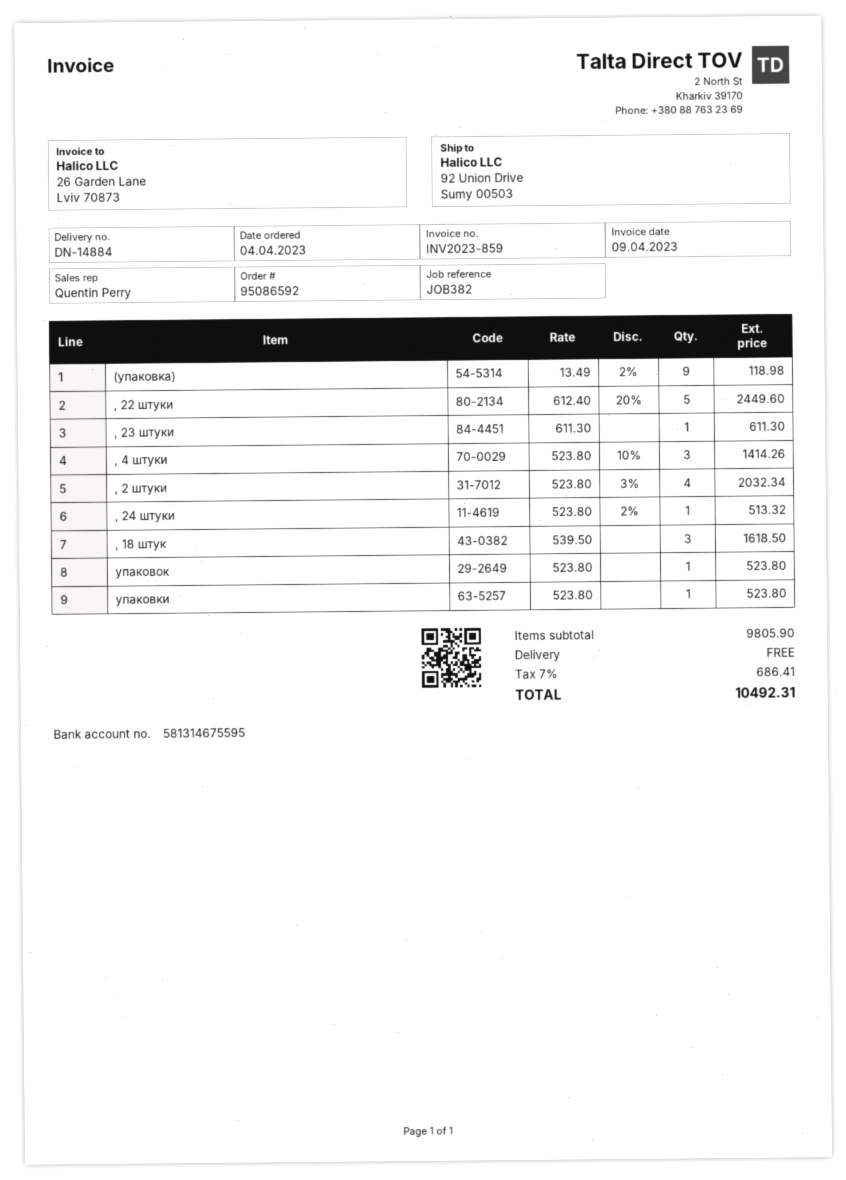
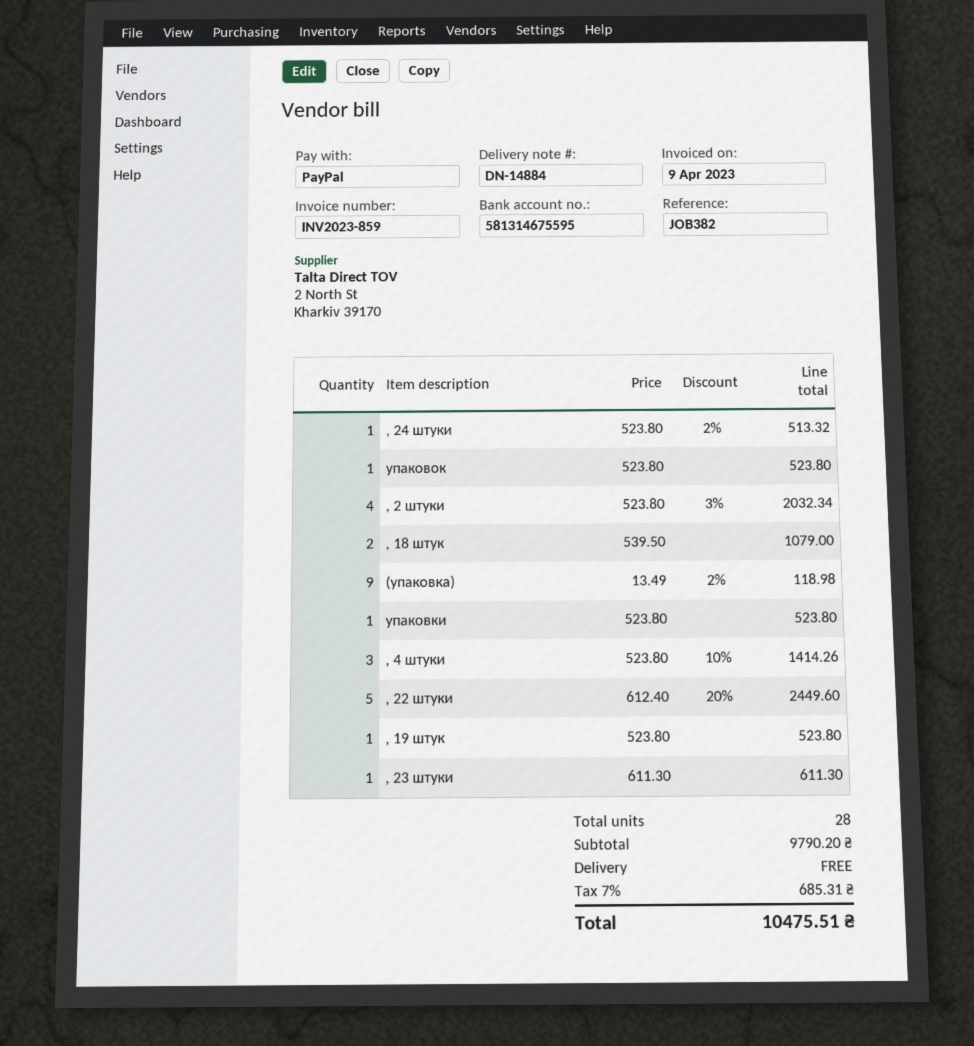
, 18 штук: 3 x 539.50 = 1618.50 -> 2 x 539.50 = 1079.00
, 19 штук: none -> 1 x 523.80 = 523.80
subtotal: 9805.90 -> 9790.20
tax: 7% = 686.41 -> 7% = 685.31
total: 10492.31 -> 10475.51

